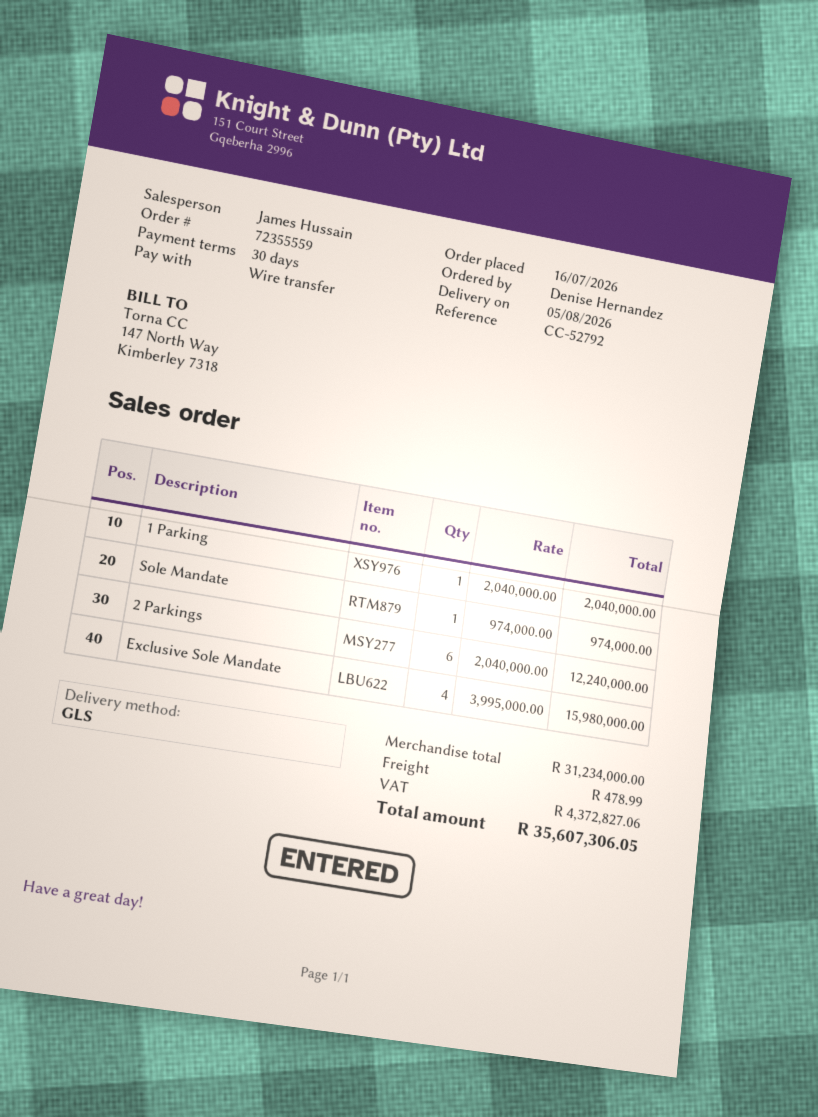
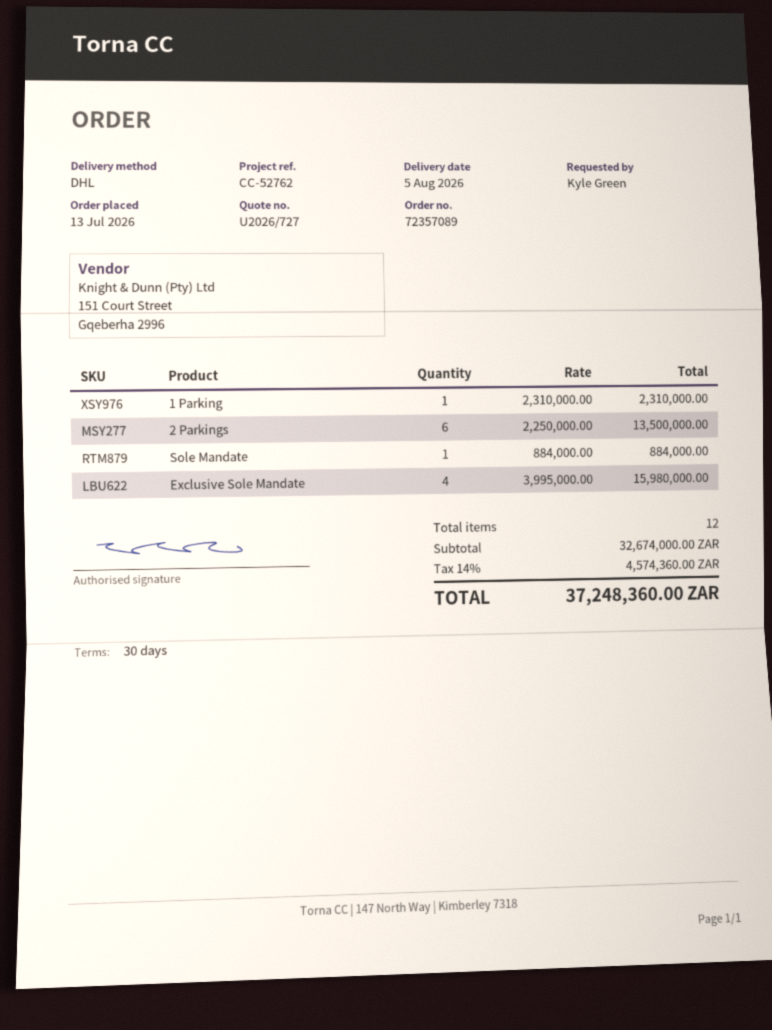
order number: 72355559 -> 72357089
order date: 2026-07-16 -> 2026-07-13
reference: CC-52792 -> CC-52762
ordered by: Denise Hernandez -> Kyle Green
shipping method: GLS -> DHL
1 Parking: 1 x 2040000.00 = 2040000.00 -> 1 x 2310000.00 = 2310000.00
Sole Mandate: 1 x 974000.00 = 974000.00 -> 1 x 884000.00 = 884000.00
2 Parkings: 6 x 2040000.00 = 12240000.00 -> 6 x 2250000.00 = 13500000.00
subtotal: 31234000.00 -> 32674000.00
shipping: 478.99 -> none
tax: 4372827.06 -> 4574360.00
total: 35607306.05 -> 37248360.00

